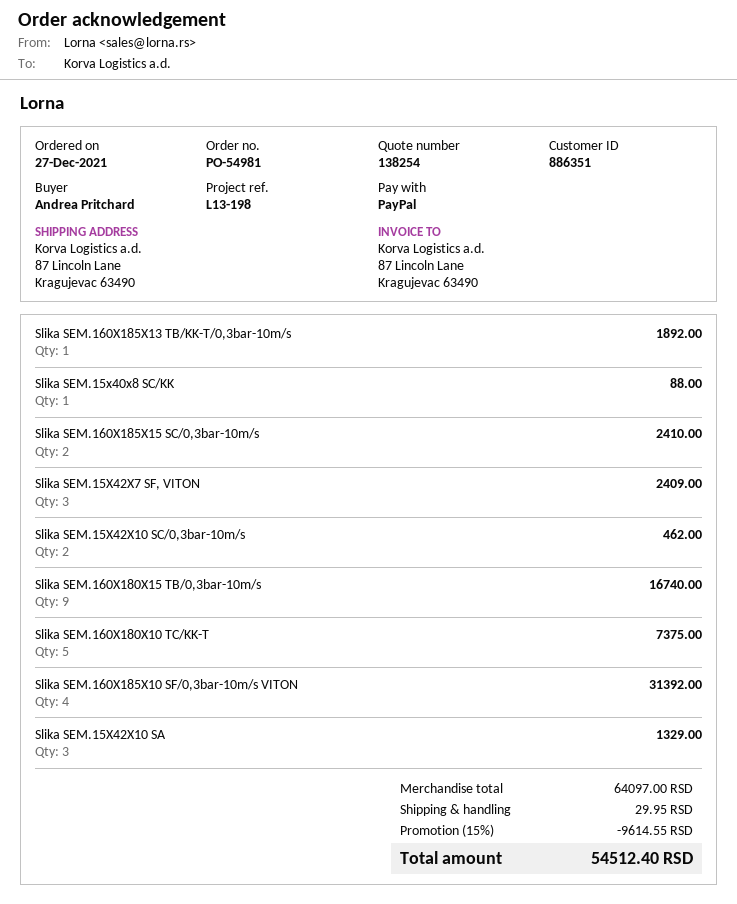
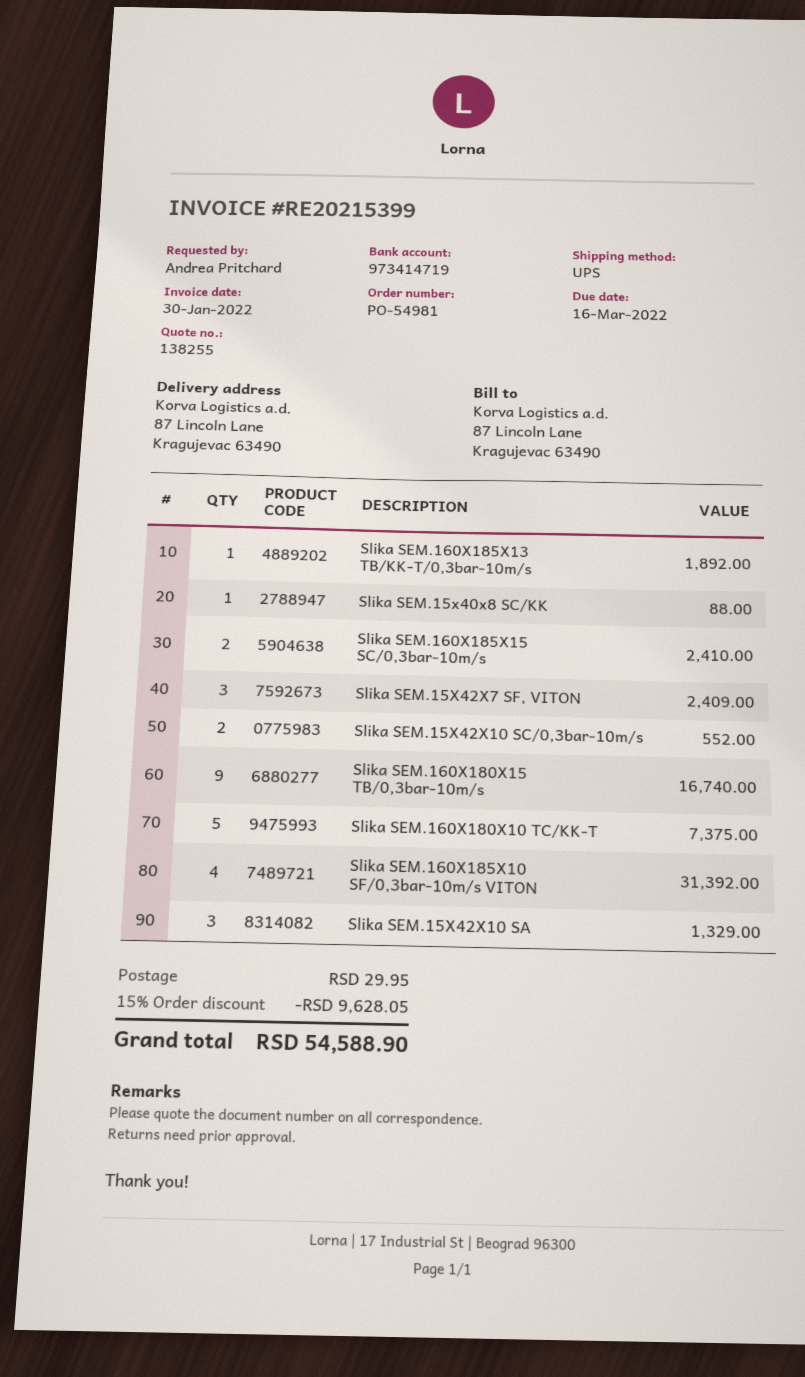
quote number: 138254 -> 138255
Slika SEM.15X42X10 SC/0,3bar-10m/s: 2 for 462.00 -> 2 for 552.00
discount: 15% = 9614.55 -> 15% = 9628.05
total: 54512.40 -> 54588.90

